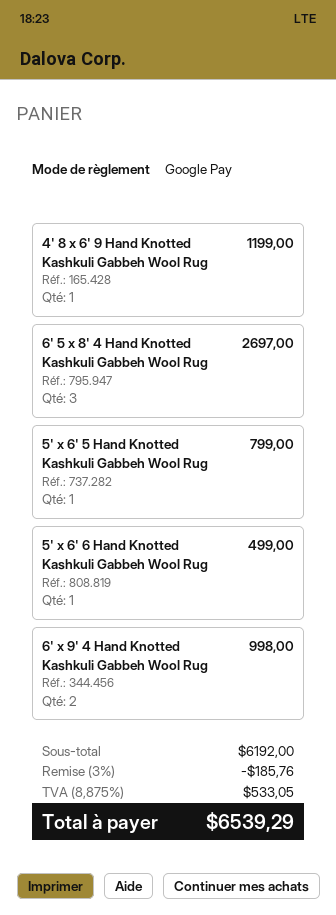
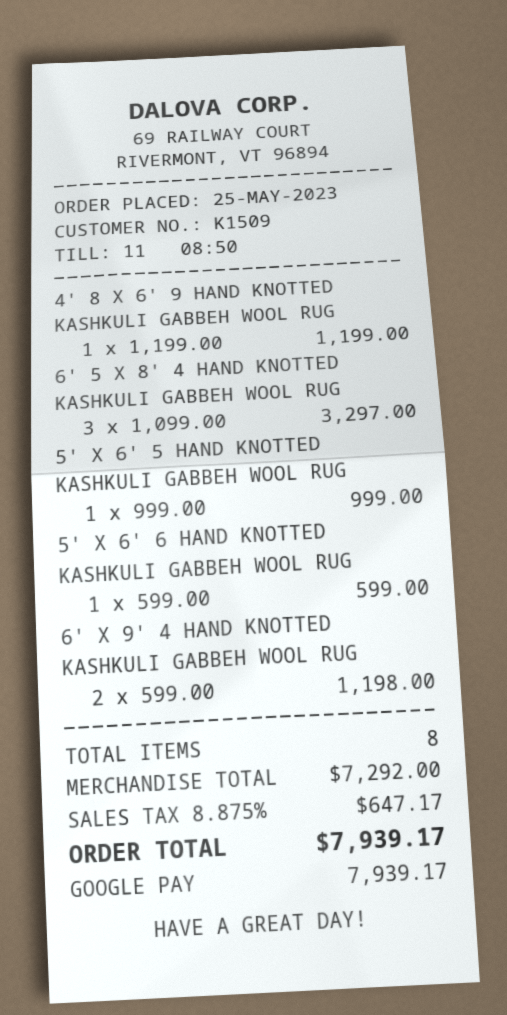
6' 5 x 8' 4 Hand Knotted Kashkuli Gabbeh Wool Rug: 3 for 2697.00 -> 3 for 3297.00
5' x 6' 5 Hand Knotted Kashkuli Gabbeh Wool Rug: 1 for 799.00 -> 1 for 999.00
5' x 6' 6 Hand Knotted Kashkuli Gabbeh Wool Rug: 1 for 499.00 -> 1 for 599.00
6' x 9' 4 Hand Knotted Kashkuli Gabbeh Wool Rug: 2 for 998.00 -> 2 for 1198.00
subtotal: 6192.00 -> 7292.00
discount: 3% = 185.76 -> none
tax: 8.875% = 533.05 -> 8.875% = 647.17
total: 6539.29 -> 7939.17

